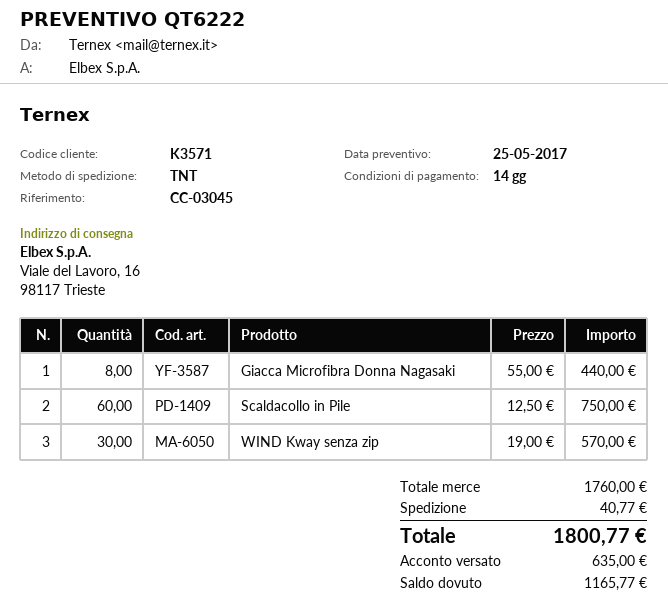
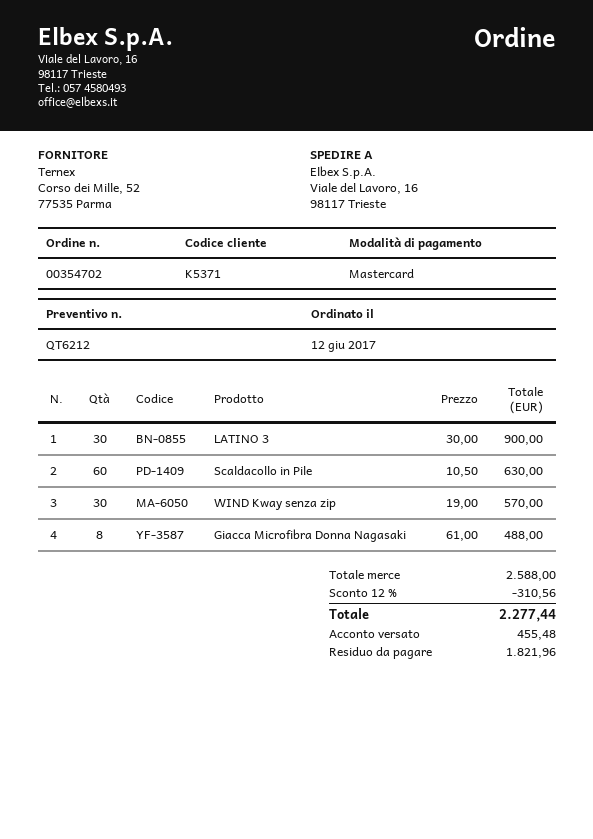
quote number: QT6222 -> QT6212
customer number: K3571 -> K5371
Giacca Microfibra Donna Nagasaki: 8 x 55.00 = 440.00 -> 8 x 61.00 = 488.00
Scaldacollo in Pile: 60 x 12.50 = 750.00 -> 60 x 10.50 = 630.00
LATINO 3: none -> 30 x 30.00 = 900.00
subtotal: 1760.00 -> 2588.00
discount: none -> 12% = 310.56
shipping: 40.77 -> none
total: 1800.77 -> 2277.44
deposit: 635.00 -> 455.48
balance: 1165.77 -> 1821.96

